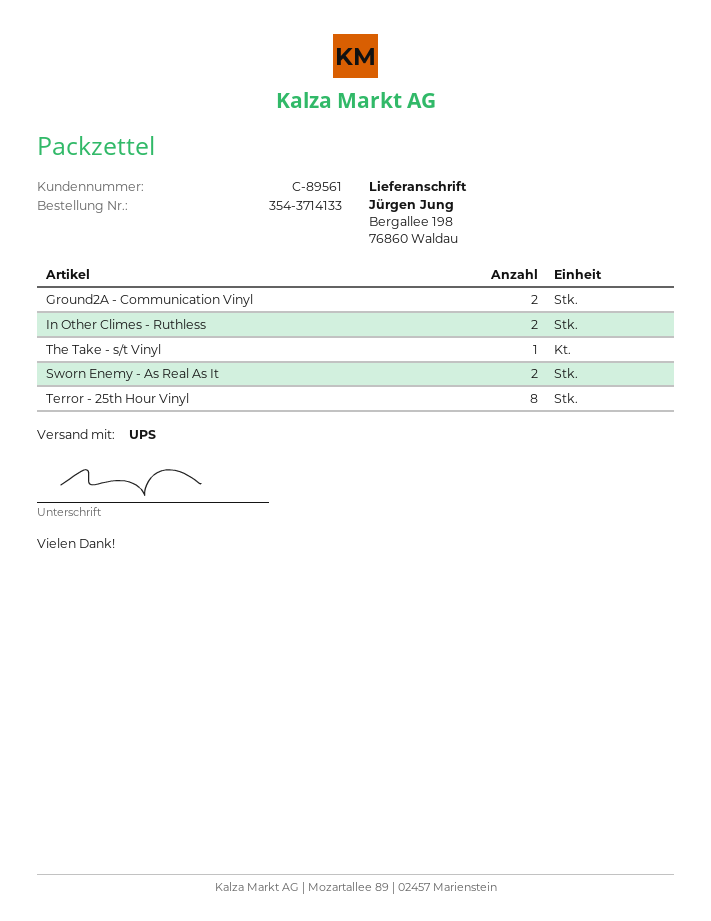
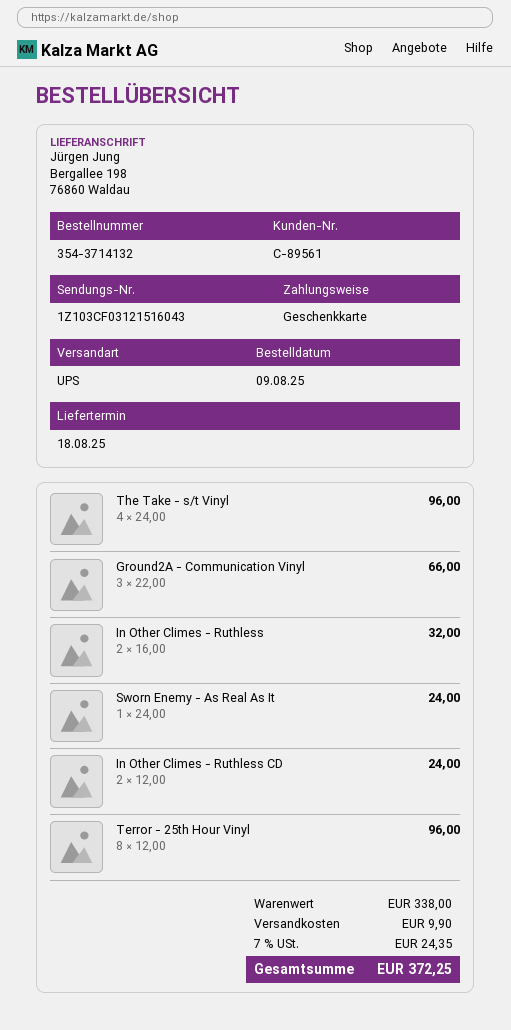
order number: 354-3714133 -> 354-3714132
Ground2A - Communication Vinyl: 2 -> 3
The Take - s/t Vinyl: 1 -> 4
Sworn Enemy - As Real As It: 2 -> 1
In Other Climes - Ruthless CD: none -> 2

